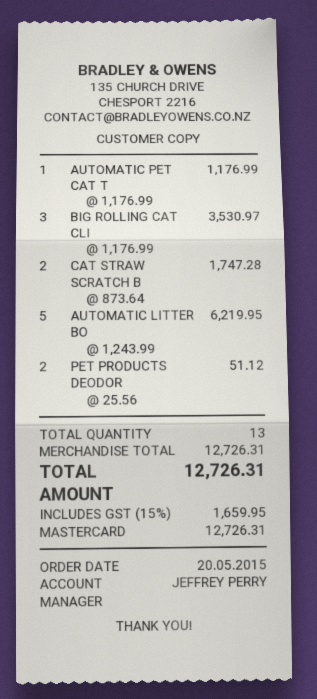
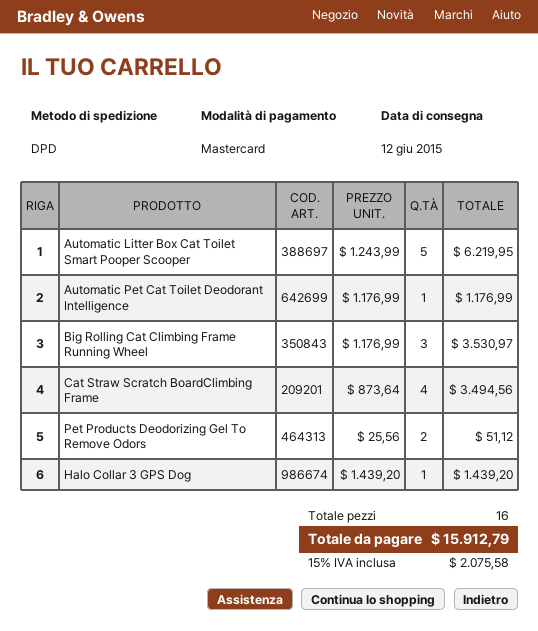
CAT STRAW SCRATCH B: 2 x 873.64 = 1747.28 -> 4 x 873.64 = 3494.56
Halo Collar 3 GPS Dog: none -> 1 x 1439.20 = 1439.20
total quantity: 13 -> 16
tax: 15% = 1659.95 -> 15% = 2075.58
total: 12726.31 -> 15912.79

